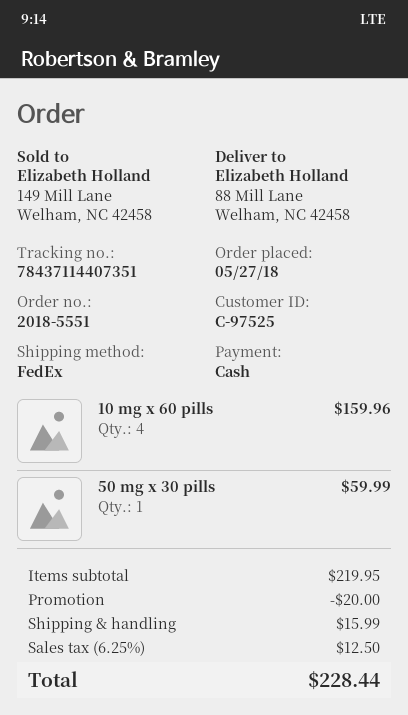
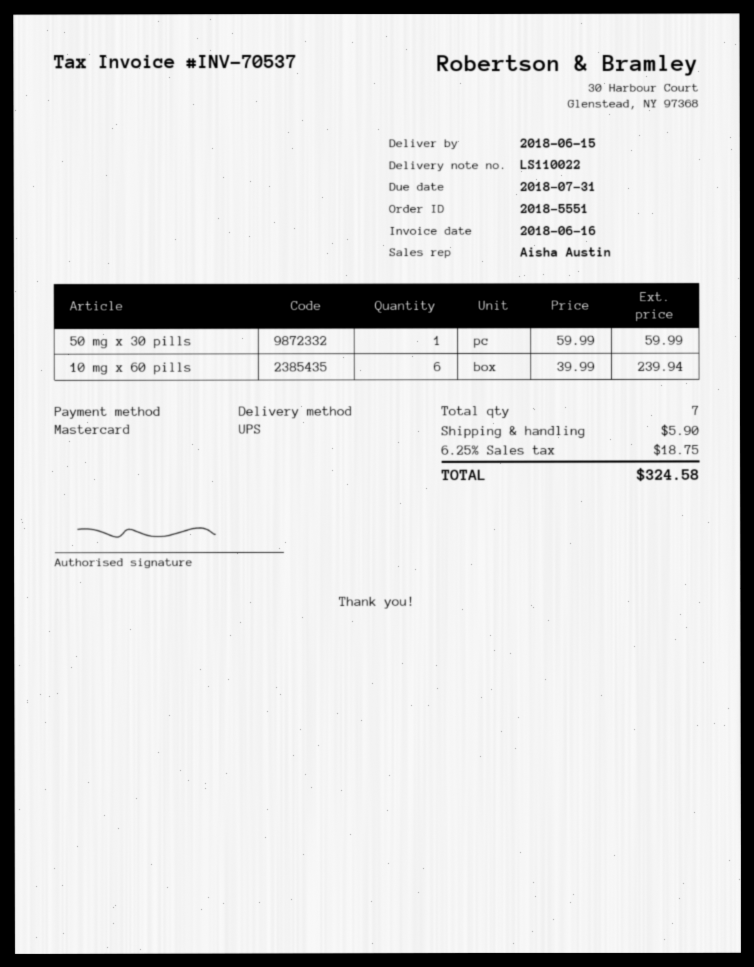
payment method: cash -> Mastercard
shipping method: FedEx -> UPS
10 mg x 60 pills: 4 for 159.96 -> 6 for 239.94
discount: 20.00 -> none
shipping: 15.99 -> 5.90
tax: 6.25% = 12.50 -> 6.25% = 18.75
total: 228.44 -> 324.58

